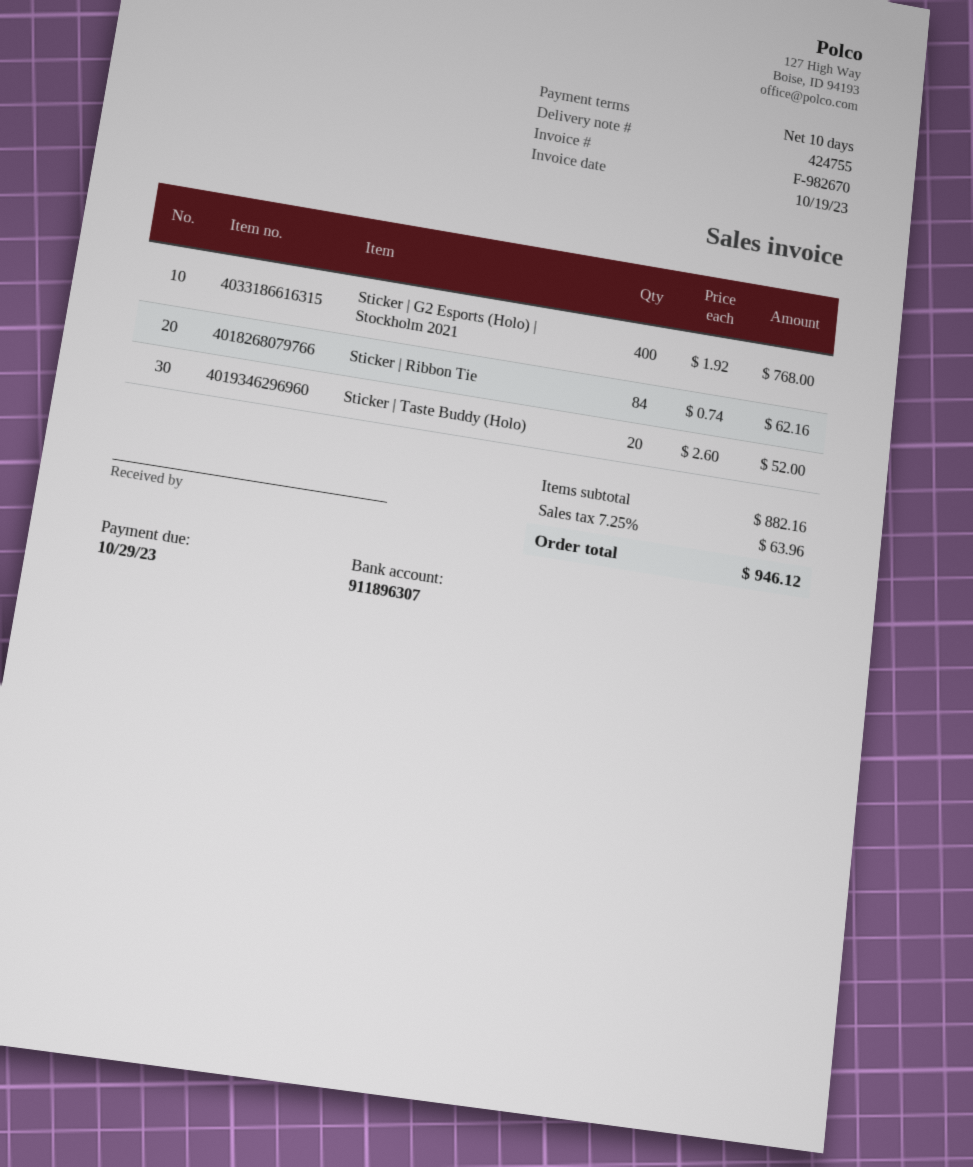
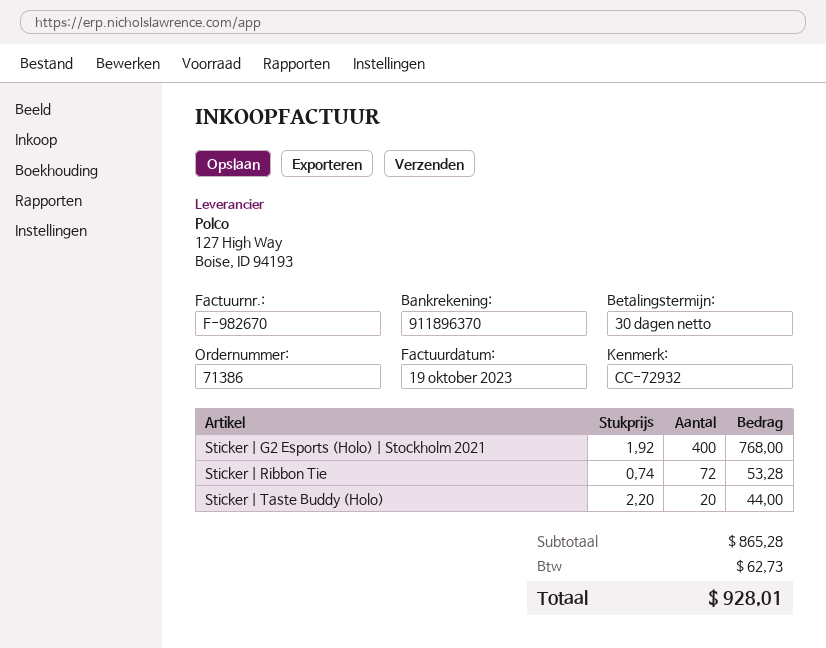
payment terms: 10 days -> 30 days
bank account: 911896307 -> 911896370
Sticker | Ribbon Tie: 84 x 0.74 = 62.16 -> 72 x 0.74 = 53.28
Sticker | Taste Buddy (Holo): 20 x 2.60 = 52.00 -> 20 x 2.20 = 44.00
subtotal: 882.16 -> 865.28
tax: 63.96 -> 62.73
total: 946.12 -> 928.01

